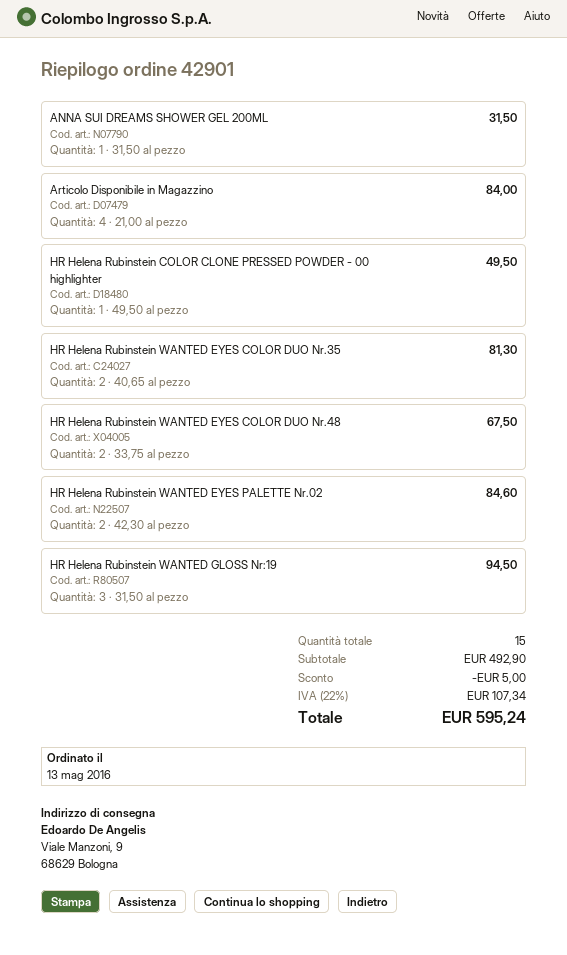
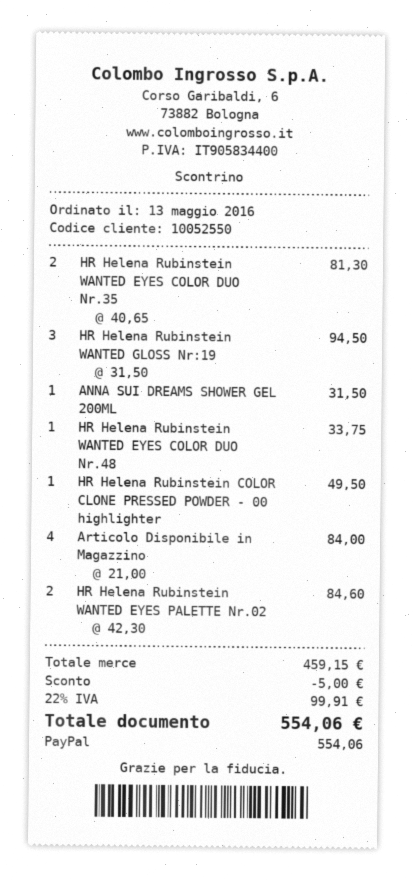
HR Helena Rubinstein WANTED EYES COLOR DUO Nr.48: 2 x 33.75 = 67.50 -> 1 x 33.75 = 33.75
subtotal: 492.90 -> 459.15
tax: 22% = 107.34 -> 22% = 99.91
total: 595.24 -> 554.06

